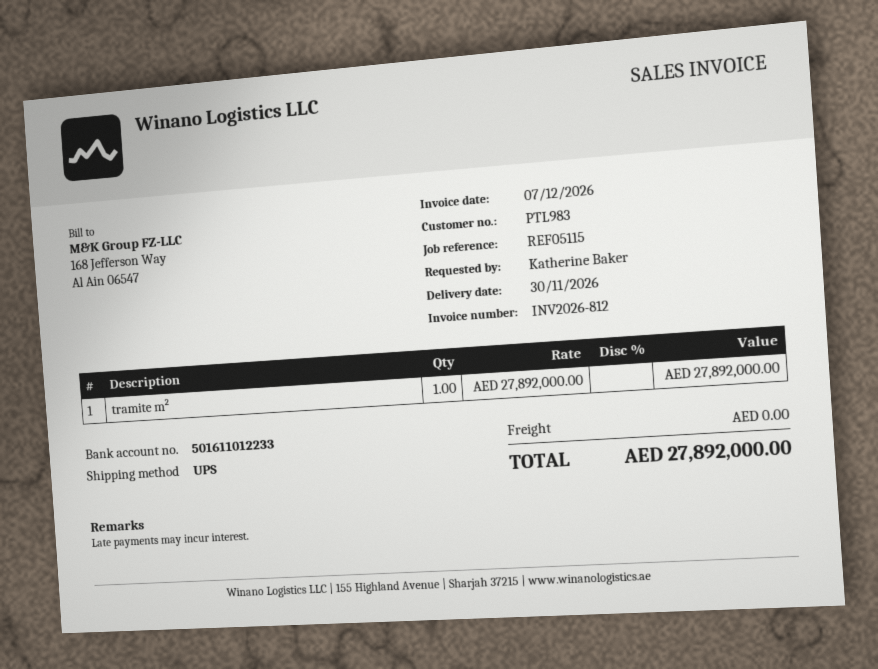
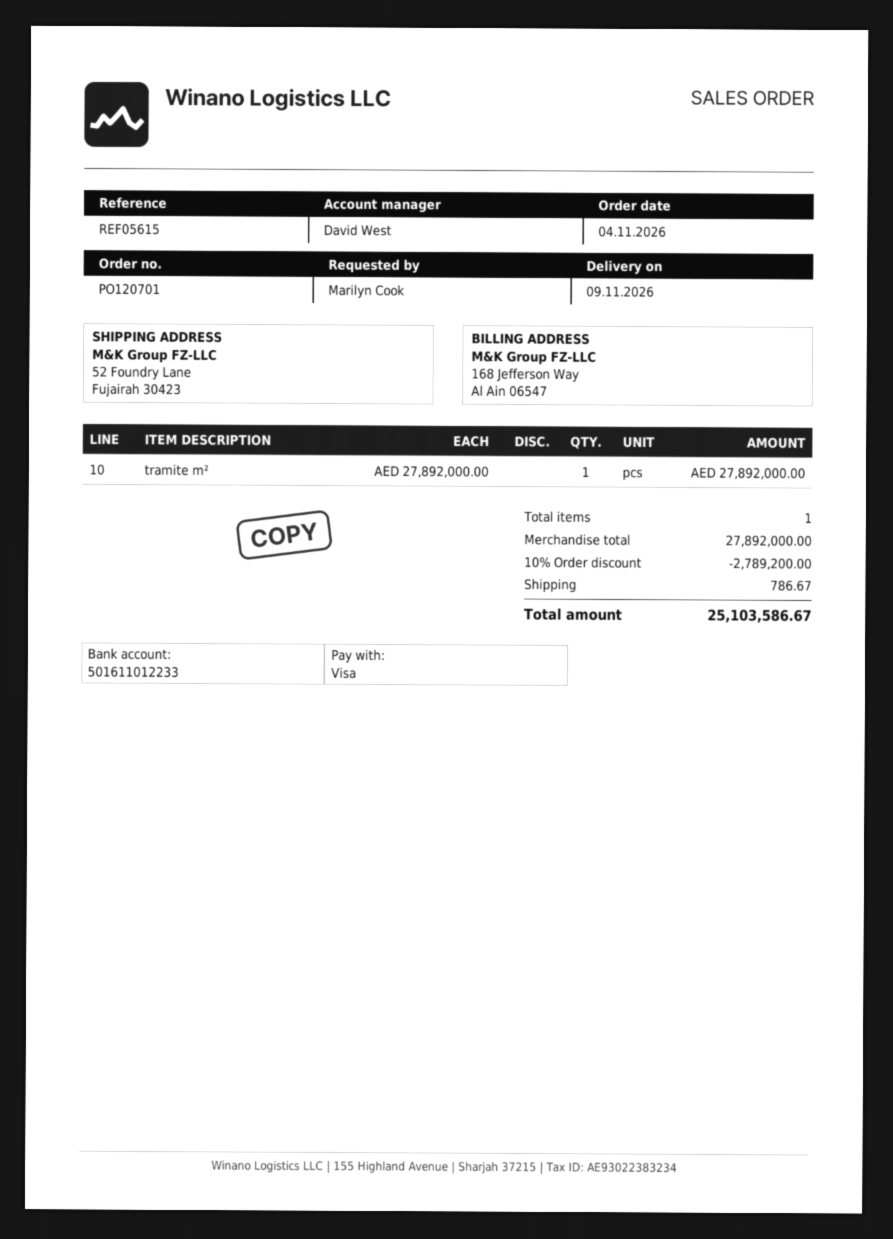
delivery date: 2026-11-30 -> 2026-11-09
reference: REF05115 -> REF05615
ordered by: Katherine Baker -> Marilyn Cook
discount: none -> 10% = 2789200.00
shipping: 0.00 -> 786.67
total: 27892000.00 -> 25103586.67

